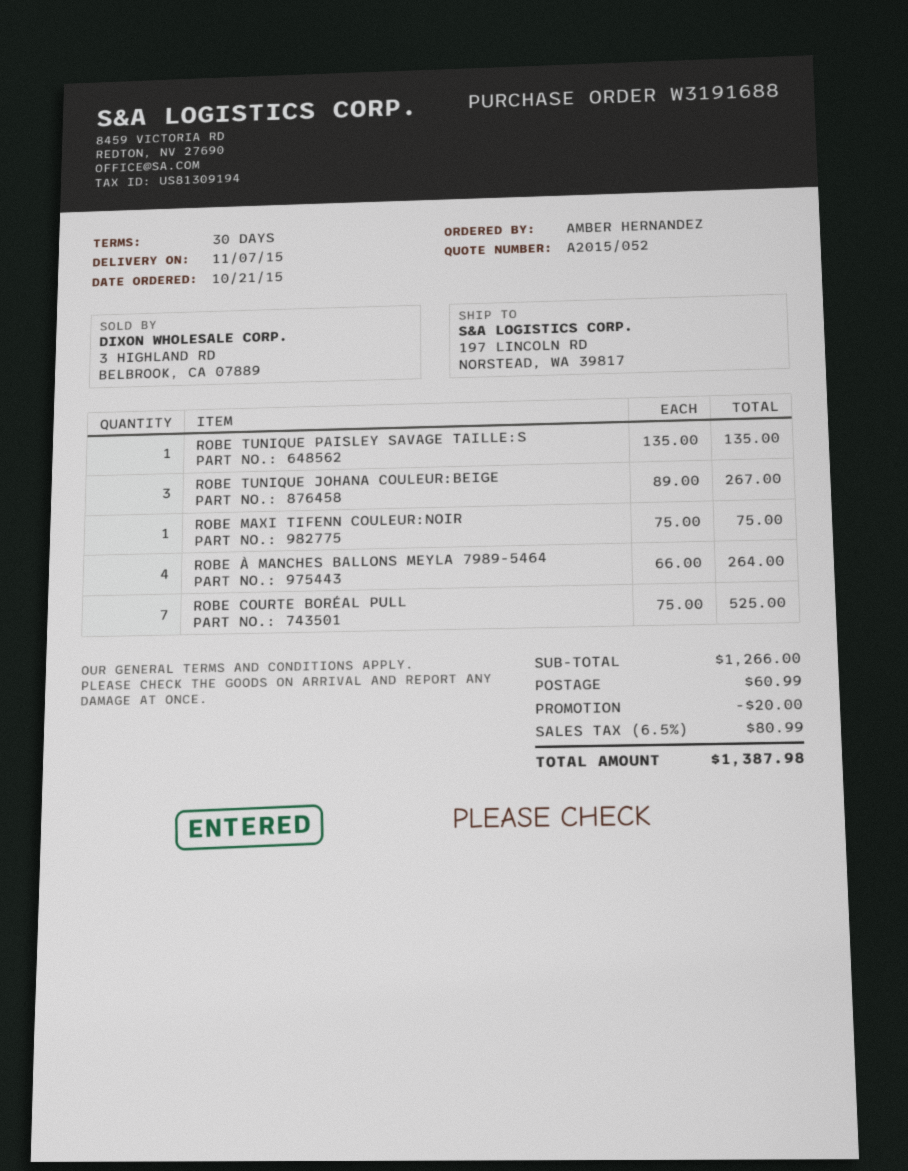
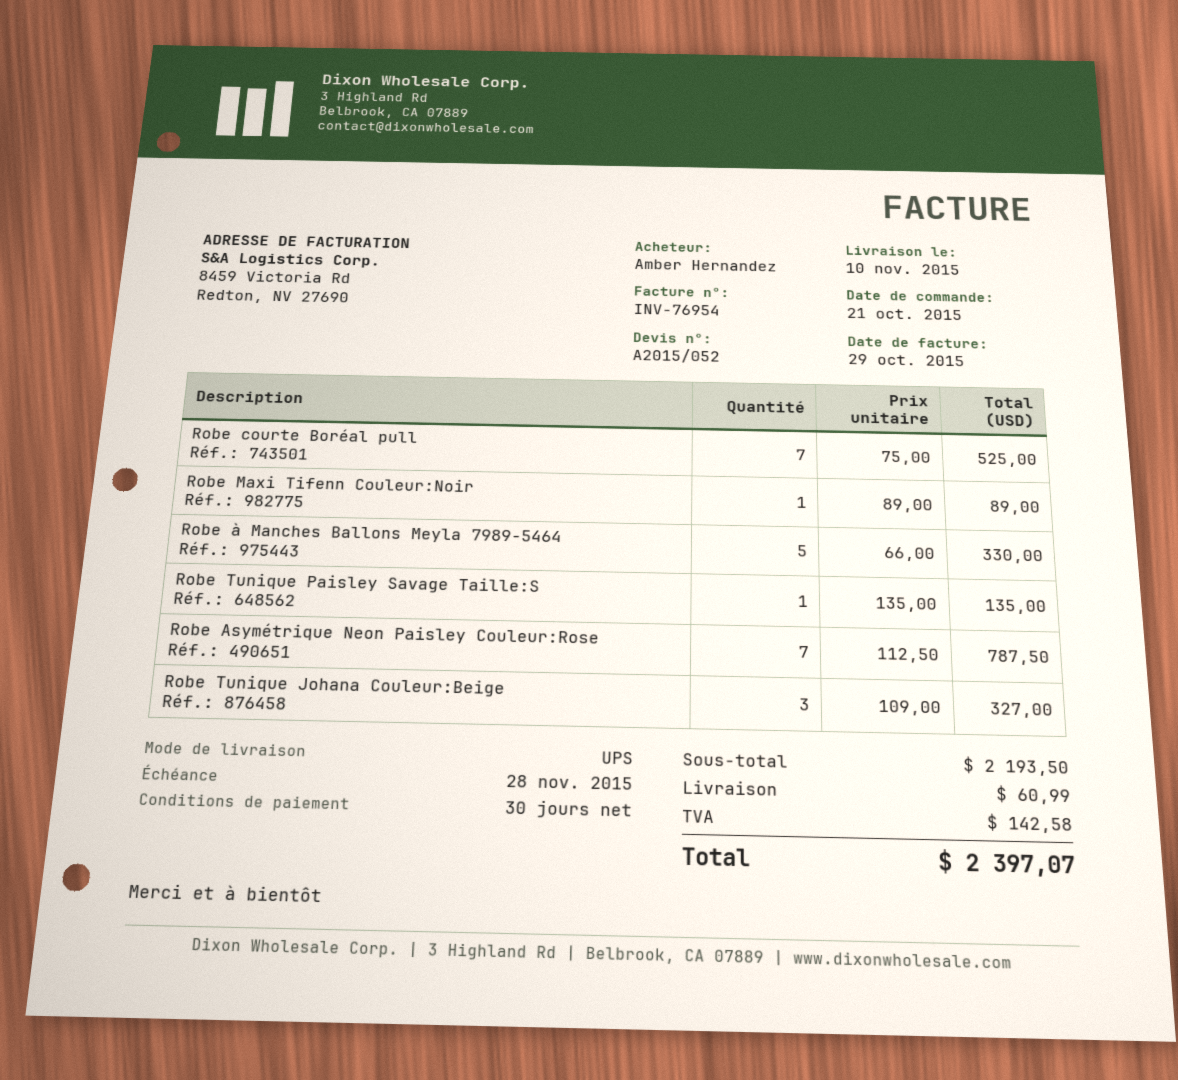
delivery date: 2015-11-07 -> 2015-11-10
ROBE TUNIQUE JOHANA COULEUR:BEIGE: 3 x 89.00 = 267.00 -> 3 x 109.00 = 327.00
ROBE MAXI TIFENN COULEUR:NOIR: 1 x 75.00 = 75.00 -> 1 x 89.00 = 89.00
ROBE À MANCHES BALLONS MEYLA 7989-5464: 4 x 66.00 = 264.00 -> 5 x 66.00 = 330.00
Robe Asymétrique Neon Paisley Couleur:Rose: none -> 7 x 112.50 = 787.50
subtotal: 1266.00 -> 2193.50
discount: 20.00 -> none
tax: 80.99 -> 142.58
total: 1387.98 -> 2397.07

